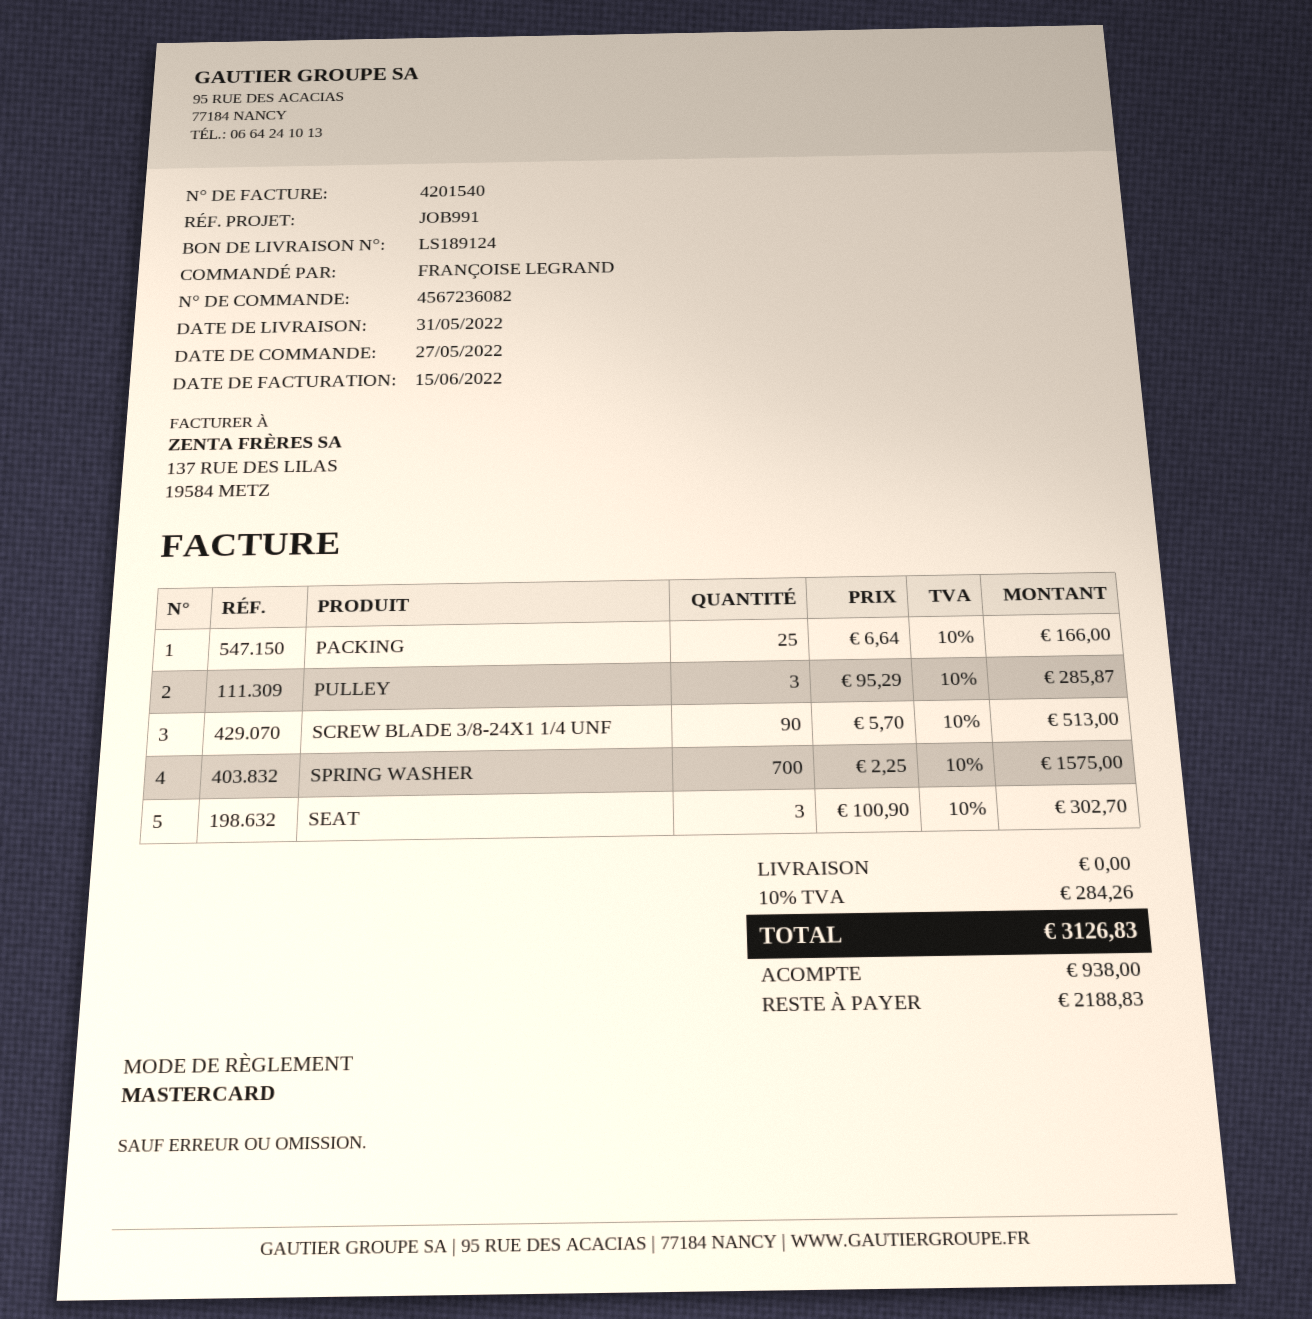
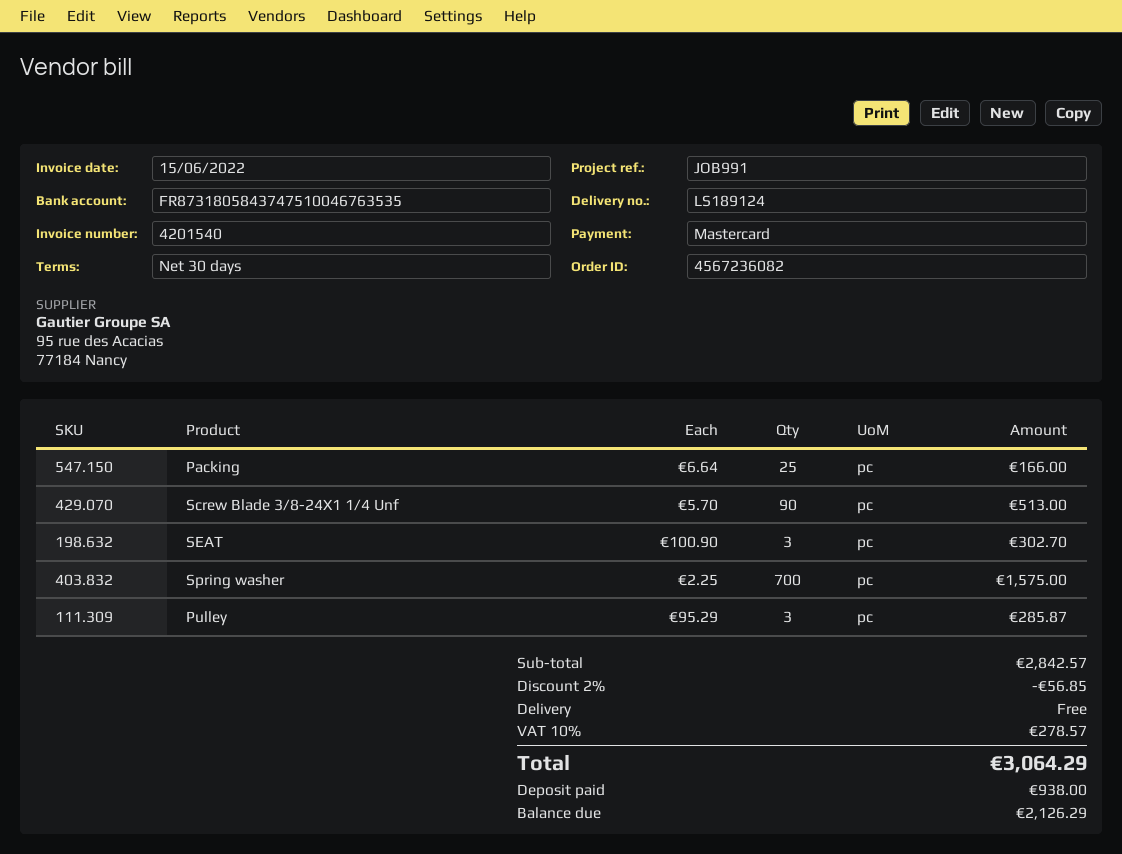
discount: none -> 2% = 56.85
tax: 10% = 284.26 -> 10% = 278.57
total: 3126.83 -> 3064.29
balance: 2188.83 -> 2126.29

